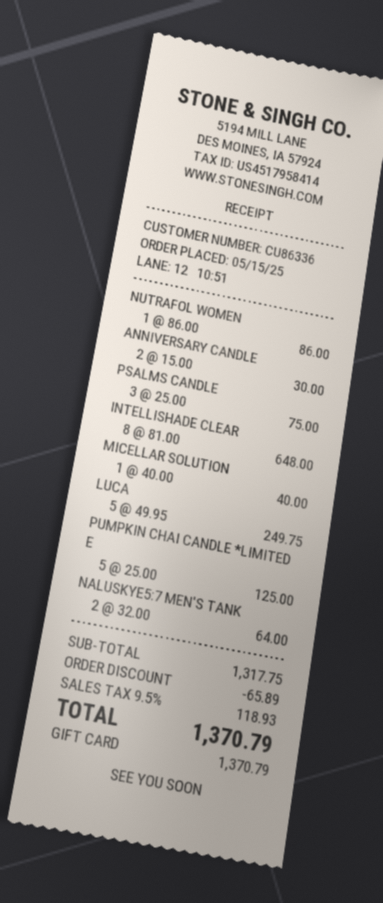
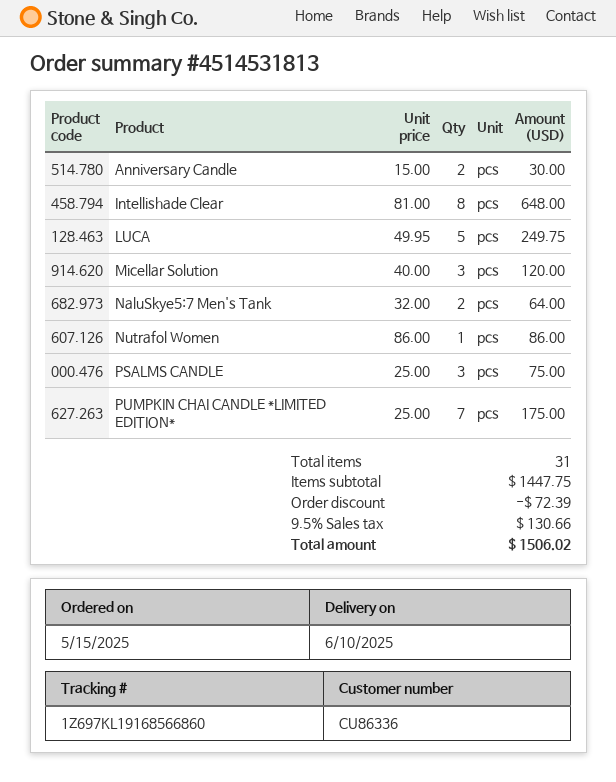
MICELLAR SOLUTION: 1 x 40.00 = 40.00 -> 3 x 40.00 = 120.00
PUMPKIN CHAI CANDLE *LIMITED E: 5 x 25.00 = 125.00 -> 7 x 25.00 = 175.00
subtotal: 1317.75 -> 1447.75
discount: 65.89 -> 72.39
tax: 9.5% = 118.93 -> 9.5% = 130.66
total: 1370.79 -> 1506.02

